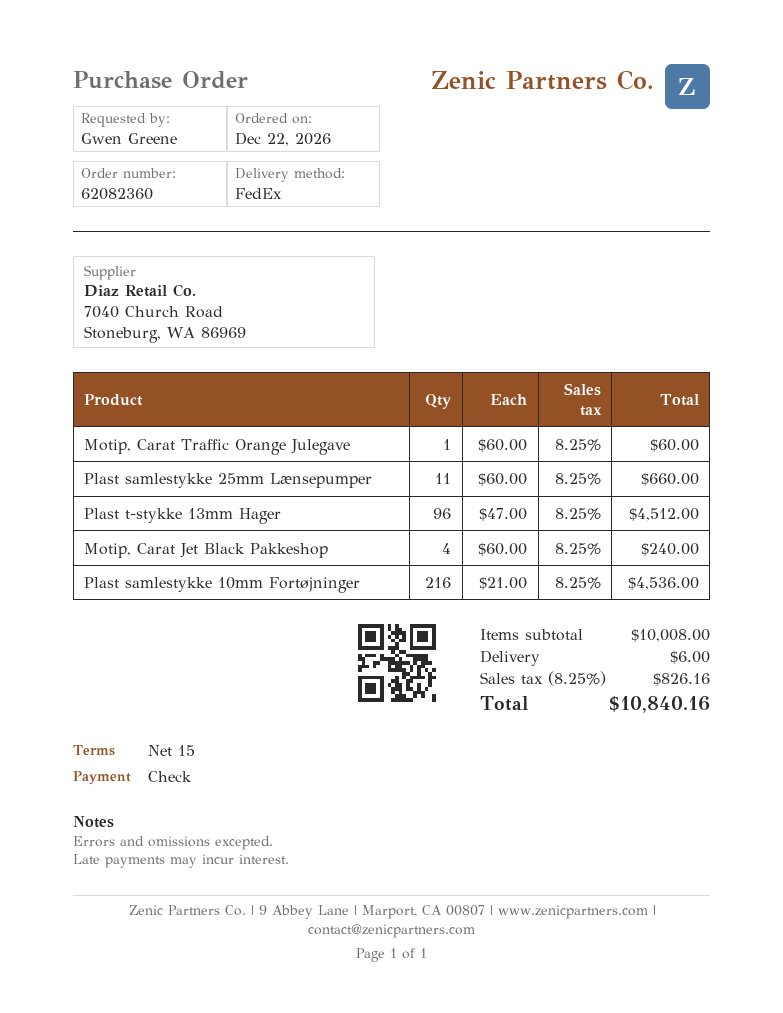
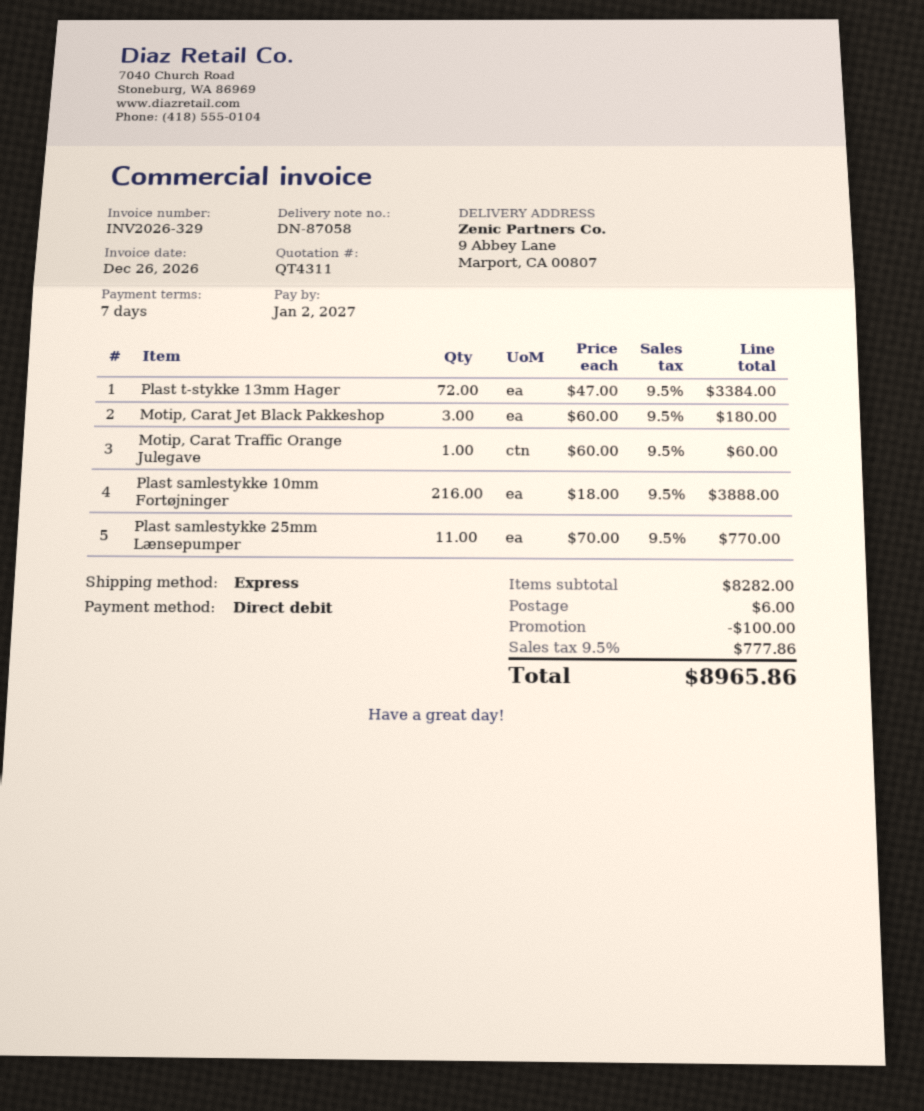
payment terms: 15 days -> 7 days
payment method: cheque -> direct debit
shipping method: FedEx -> express
Plast samlestykke 25mm Lænsepumper: 11 x 60.00 = 660.00 -> 11 x 70.00 = 770.00
Plast t-stykke 13mm Hager: 96 x 47.00 = 4512.00 -> 72 x 47.00 = 3384.00
Motip, Carat Jet Black Pakkeshop: 4 x 60.00 = 240.00 -> 3 x 60.00 = 180.00
Plast samlestykke 10mm Fortøjninger: 216 x 21.00 = 4536.00 -> 216 x 18.00 = 3888.00
subtotal: 10008.00 -> 8282.00
discount: none -> 100.00
tax: 8.25% = 826.16 -> 9.5% = 777.86
total: 10840.16 -> 8965.86

